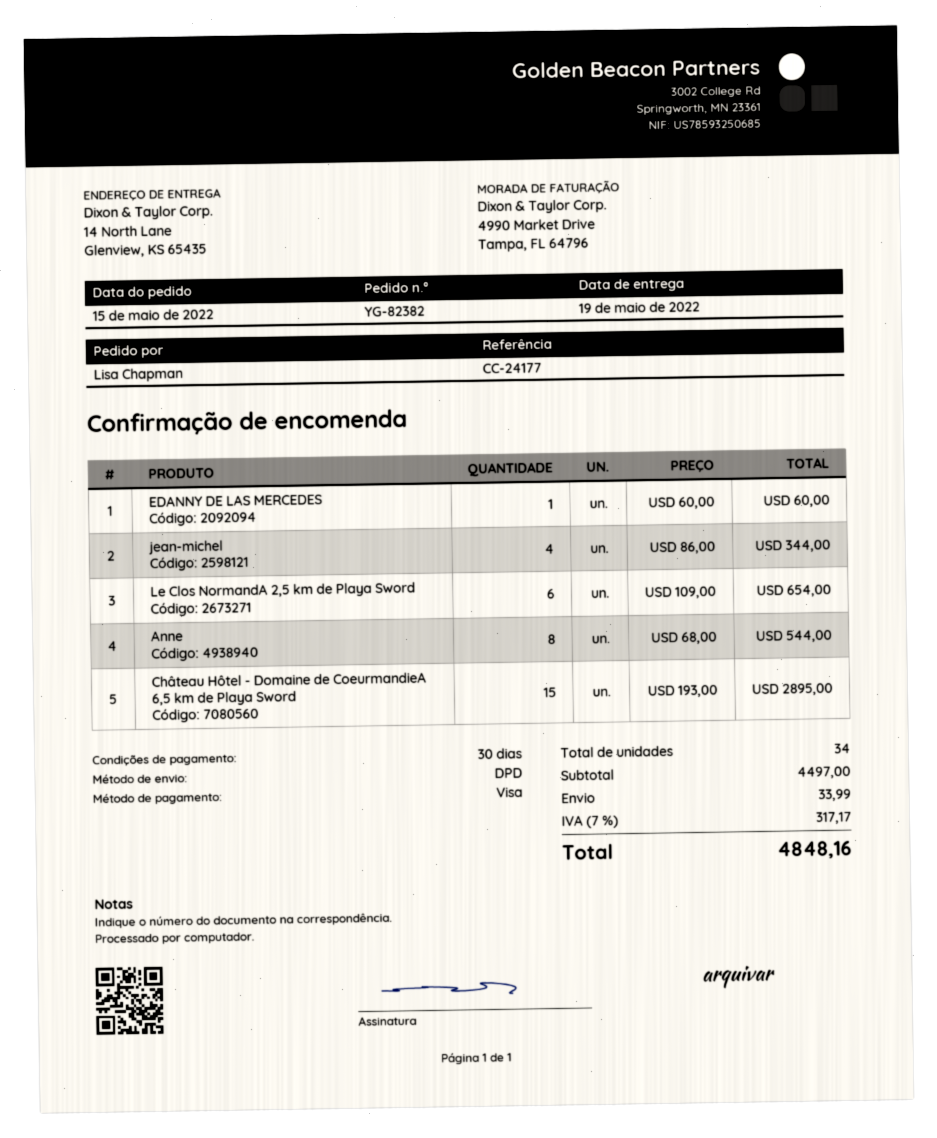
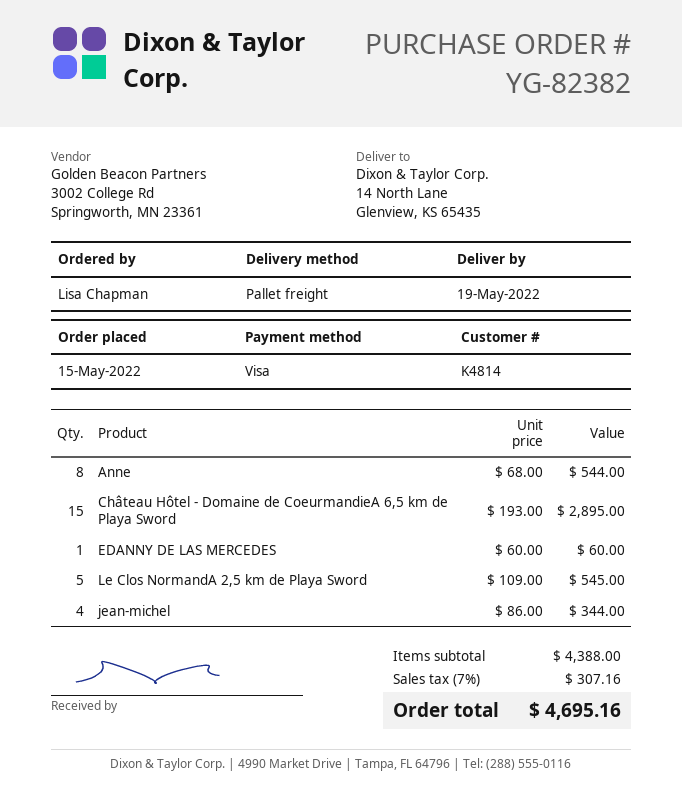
shipping method: DPD -> pallet freight
Le Clos NormandA 2,5 km de Playa Sword: 6 x 109.00 = 654.00 -> 5 x 109.00 = 545.00
subtotal: 4497.00 -> 4388.00
shipping: 33.99 -> none
tax: 7% = 317.17 -> 7% = 307.16
total: 4848.16 -> 4695.16

